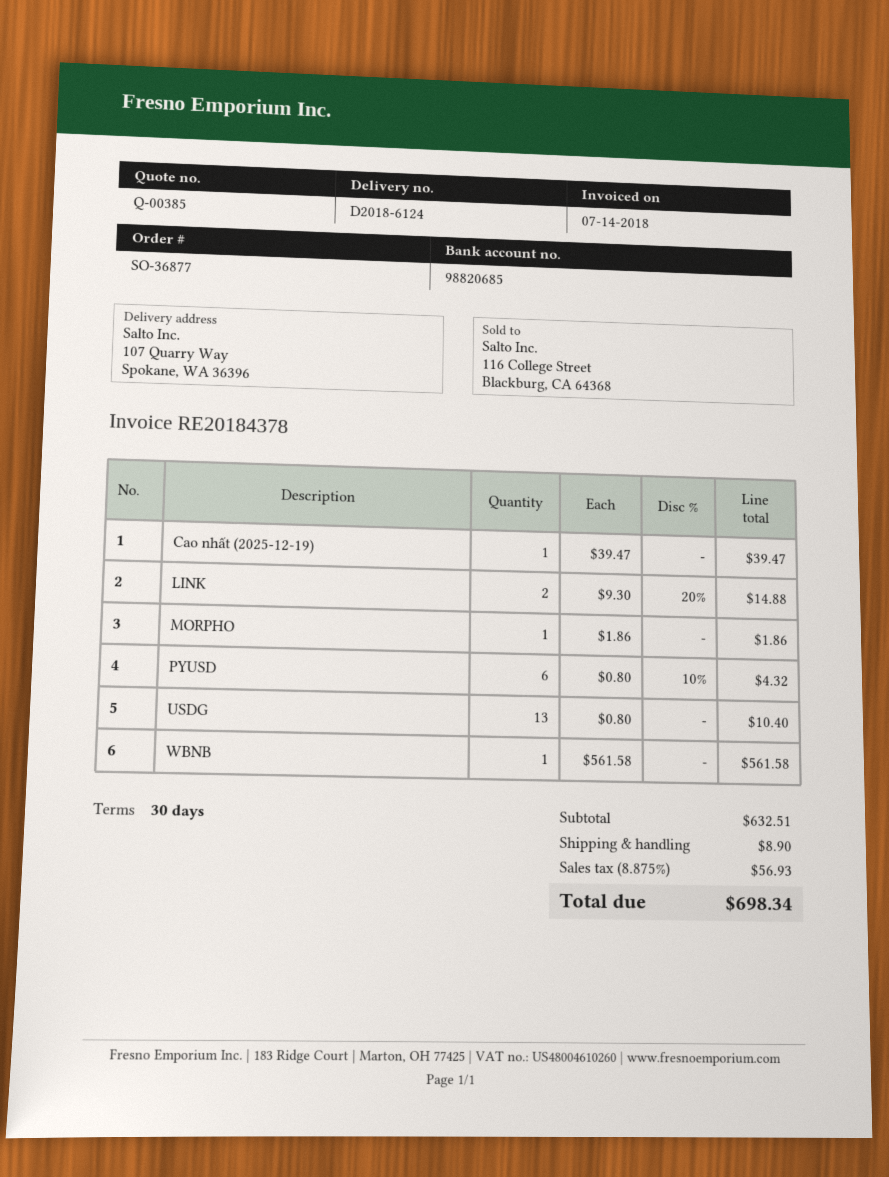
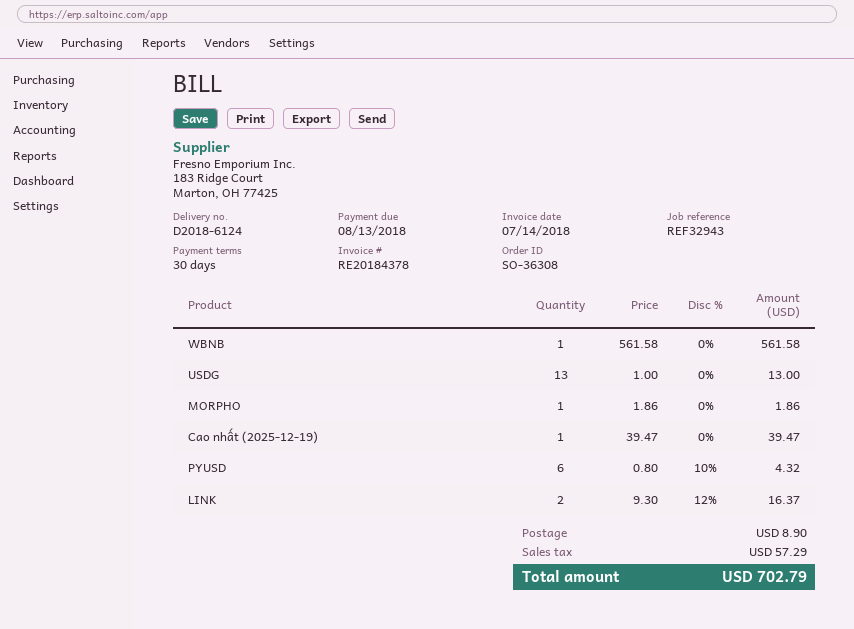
order number: SO-36877 -> SO-36308
LINK: 2 x 9.30 - 20% = 14.88 -> 2 x 9.30 - 12% = 16.37
USDG: 13 x 0.80 = 10.40 -> 13 x 1.00 = 13.00
tax: 56.93 -> 57.29
total: 698.34 -> 702.79

